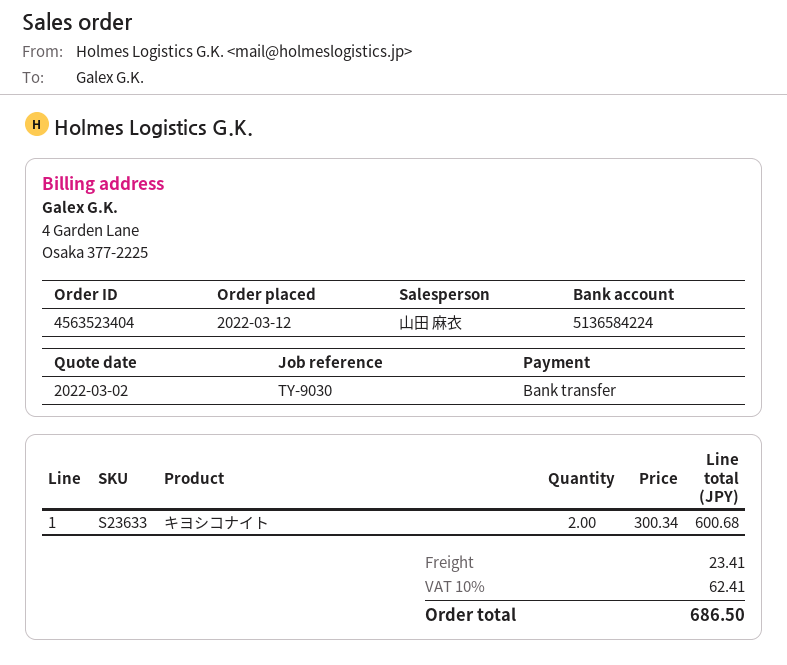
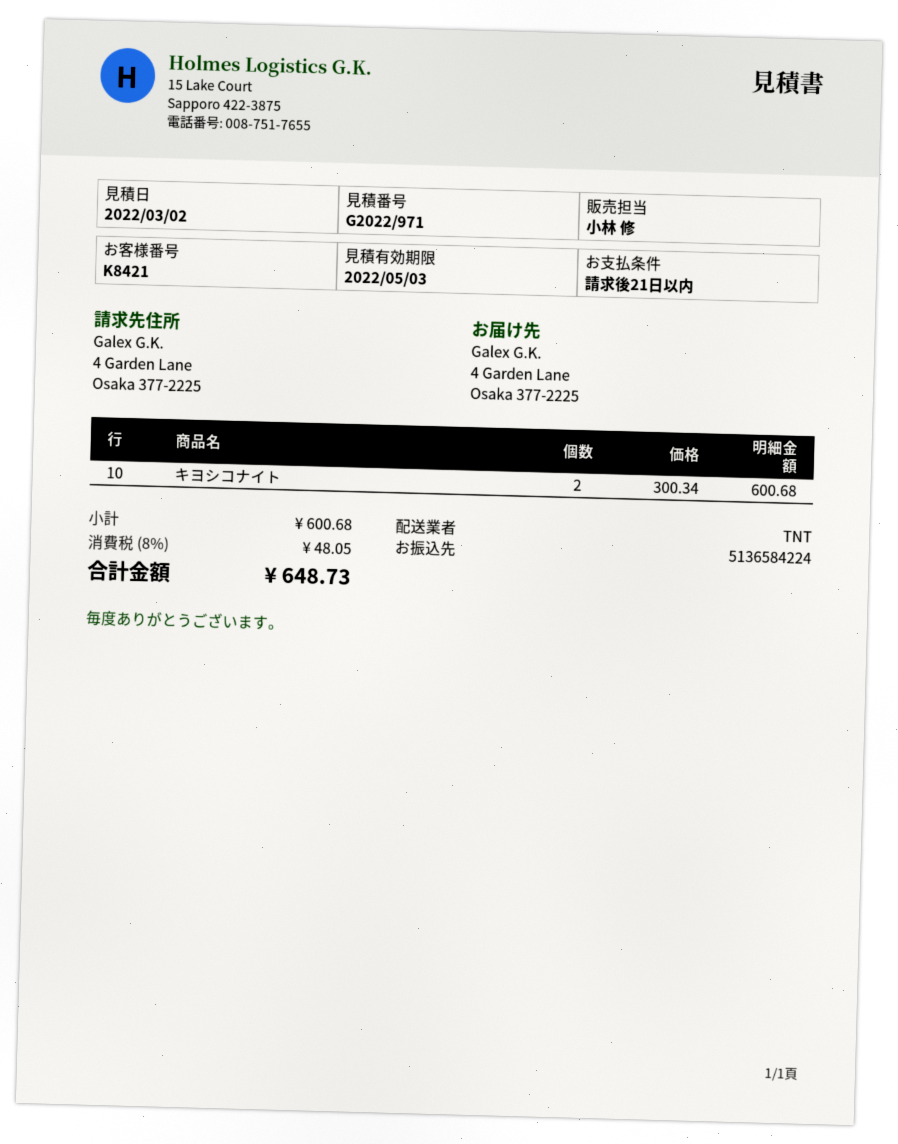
sales rep: 山田 麻衣 -> 小林 修
shipping: 23.41 -> none
tax: 10% = 62.41 -> 8% = 48.05
total: 686.50 -> 648.73

